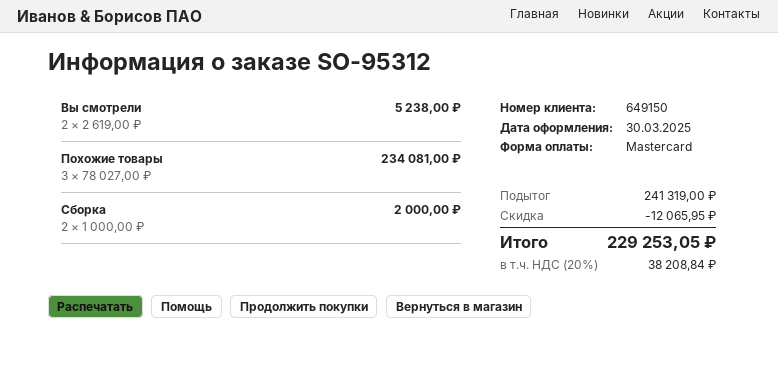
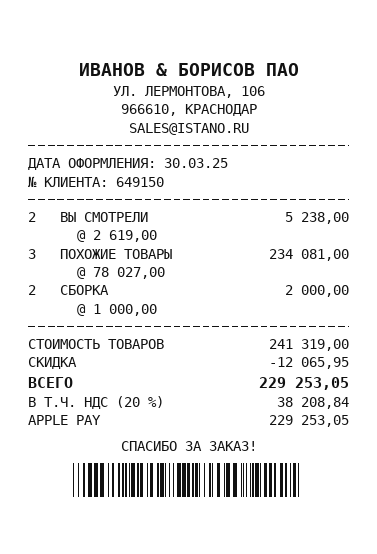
payment method: Mastercard -> Apple Pay

